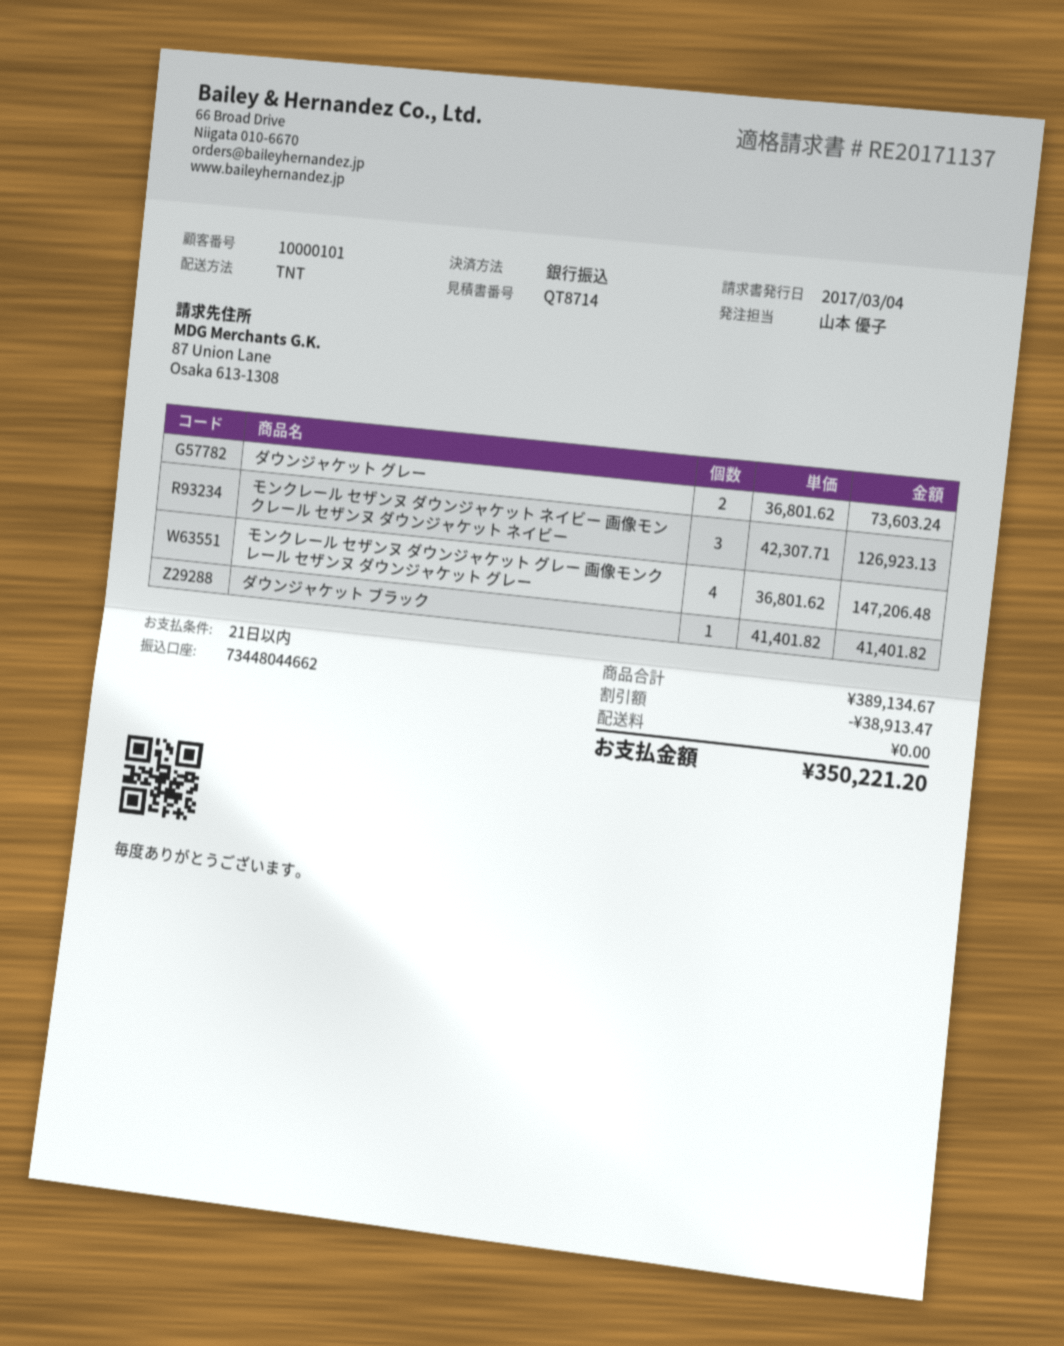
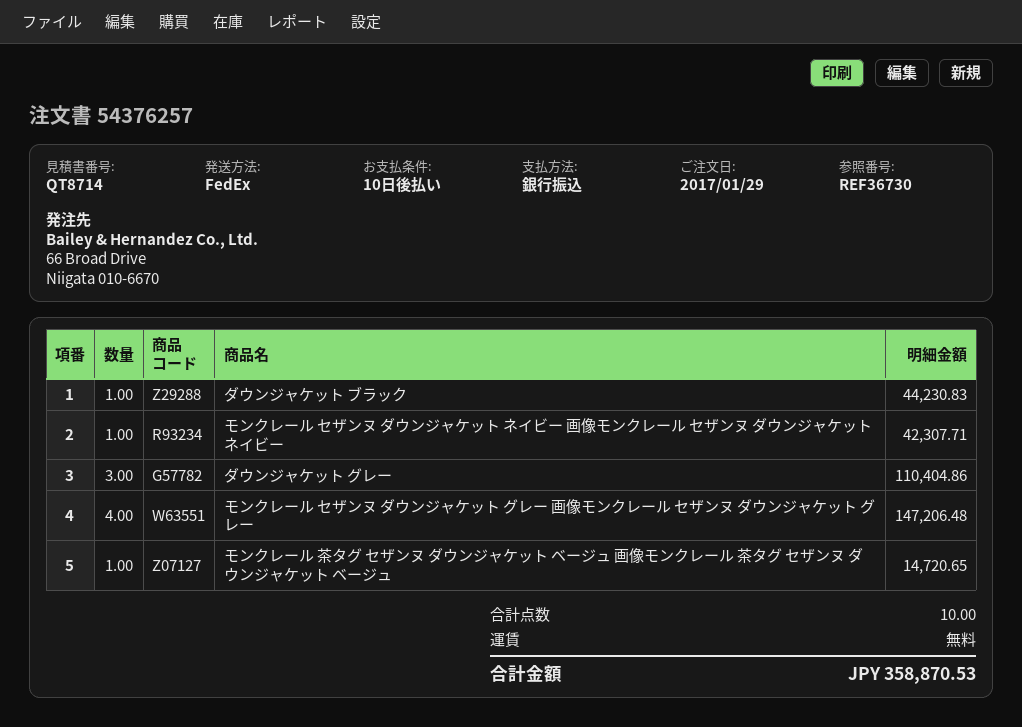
payment terms: 21 days -> 10 days
shipping method: TNT -> FedEx
ダウンジャケット グレー: 2 for 73603.24 -> 3 for 110404.86
モンクレール セザンヌ ダウンジャケット ネイビー 画像モンクレール セザンヌ ダウンジャケット ネイビー: 3 for 126923.13 -> 1 for 42307.71
ダウンジャケット ブラック: 1 for 41401.82 -> 1 for 44230.83
モンクレール 茶タグ セザンヌ ダウンジャケット ベージュ 画像モンクレール 茶タグ セザンヌ ダウンジャケット ベージュ: none -> 1 for 14720.65
discount: 38913.47 -> none
total: 350221.20 -> 358870.53

